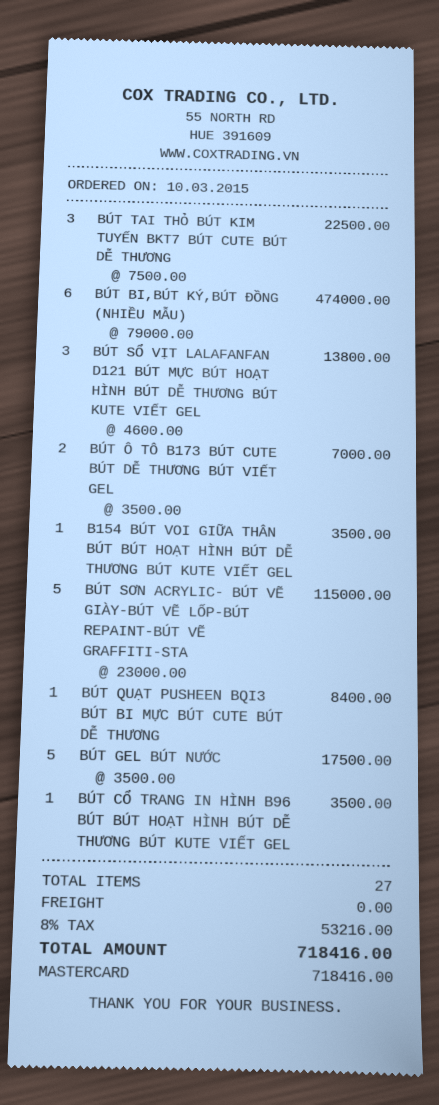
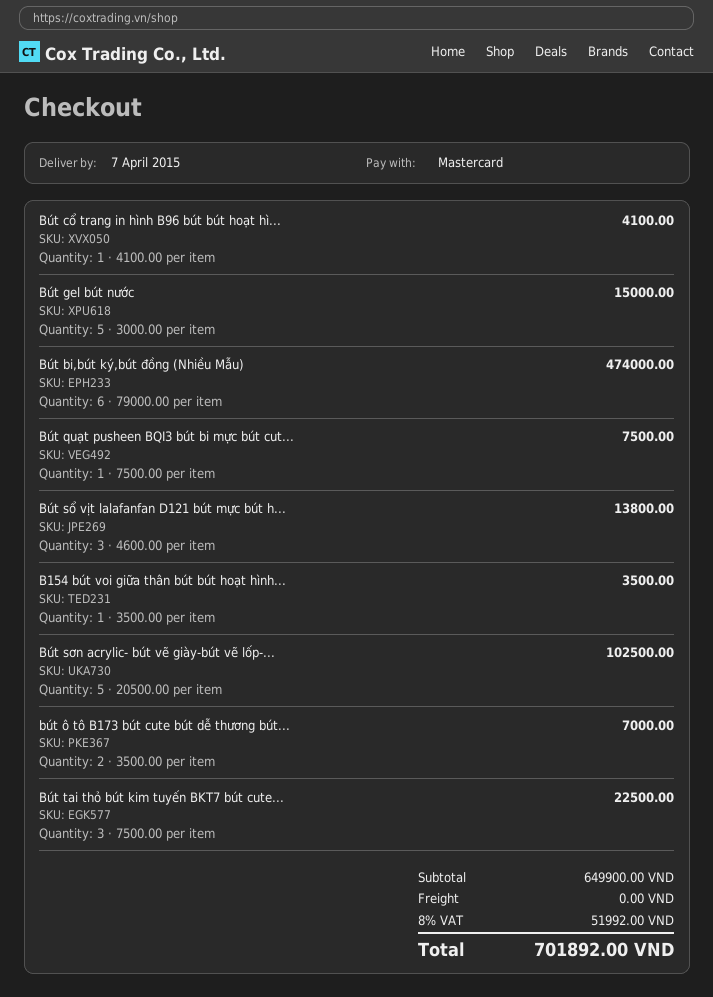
BÚT SƠN ACRYLIC- BÚT VẼ GIÀY-BÚT VẼ LỐP-BÚT REPAINT-BÚT VẼ GRAFFITI-STA: 5 x 23000.00 = 115000.00 -> 5 x 20500.00 = 102500.00
BÚT QUẠT PUSHEEN BQI3 BÚT BI MỰC BÚT CUTE BÚT DỄ THƯƠNG: 1 x 8400.00 = 8400.00 -> 1 x 7500.00 = 7500.00
BÚT GEL BÚT NƯỚC: 5 x 3500.00 = 17500.00 -> 5 x 3000.00 = 15000.00
BÚT CỔ TRANG IN HÌNH B96 BÚT BÚT HOẠT HÌNH BÚT DỄ THƯƠNG BÚT KUTE VIẾT GEL: 1 x 3500.00 = 3500.00 -> 1 x 4100.00 = 4100.00
tax: 8% = 53216.00 -> 8% = 51992.00
total: 718416.00 -> 701892.00

